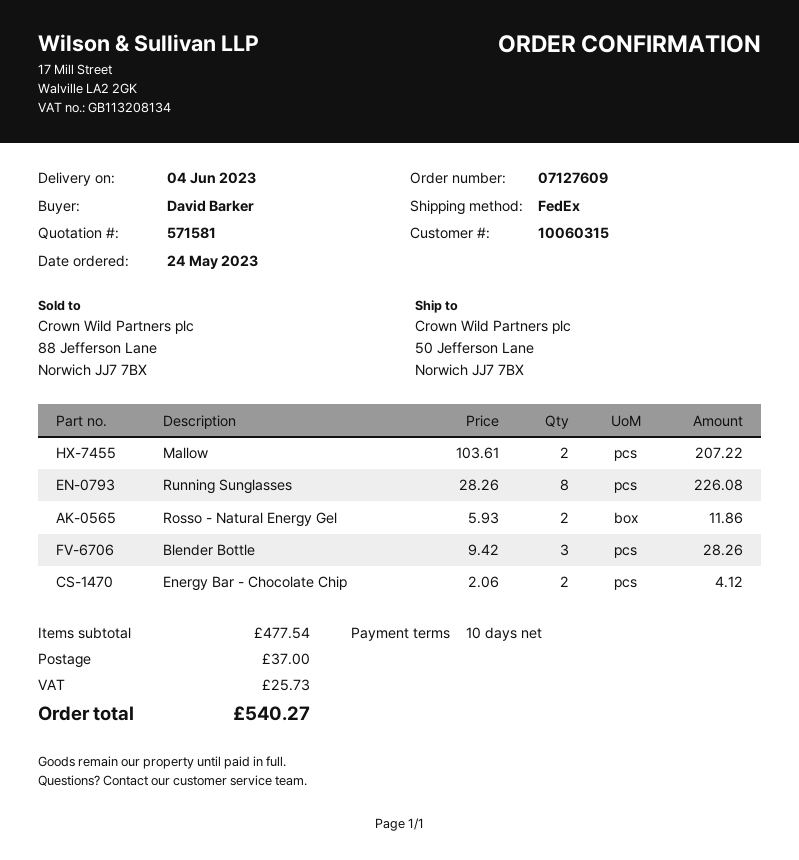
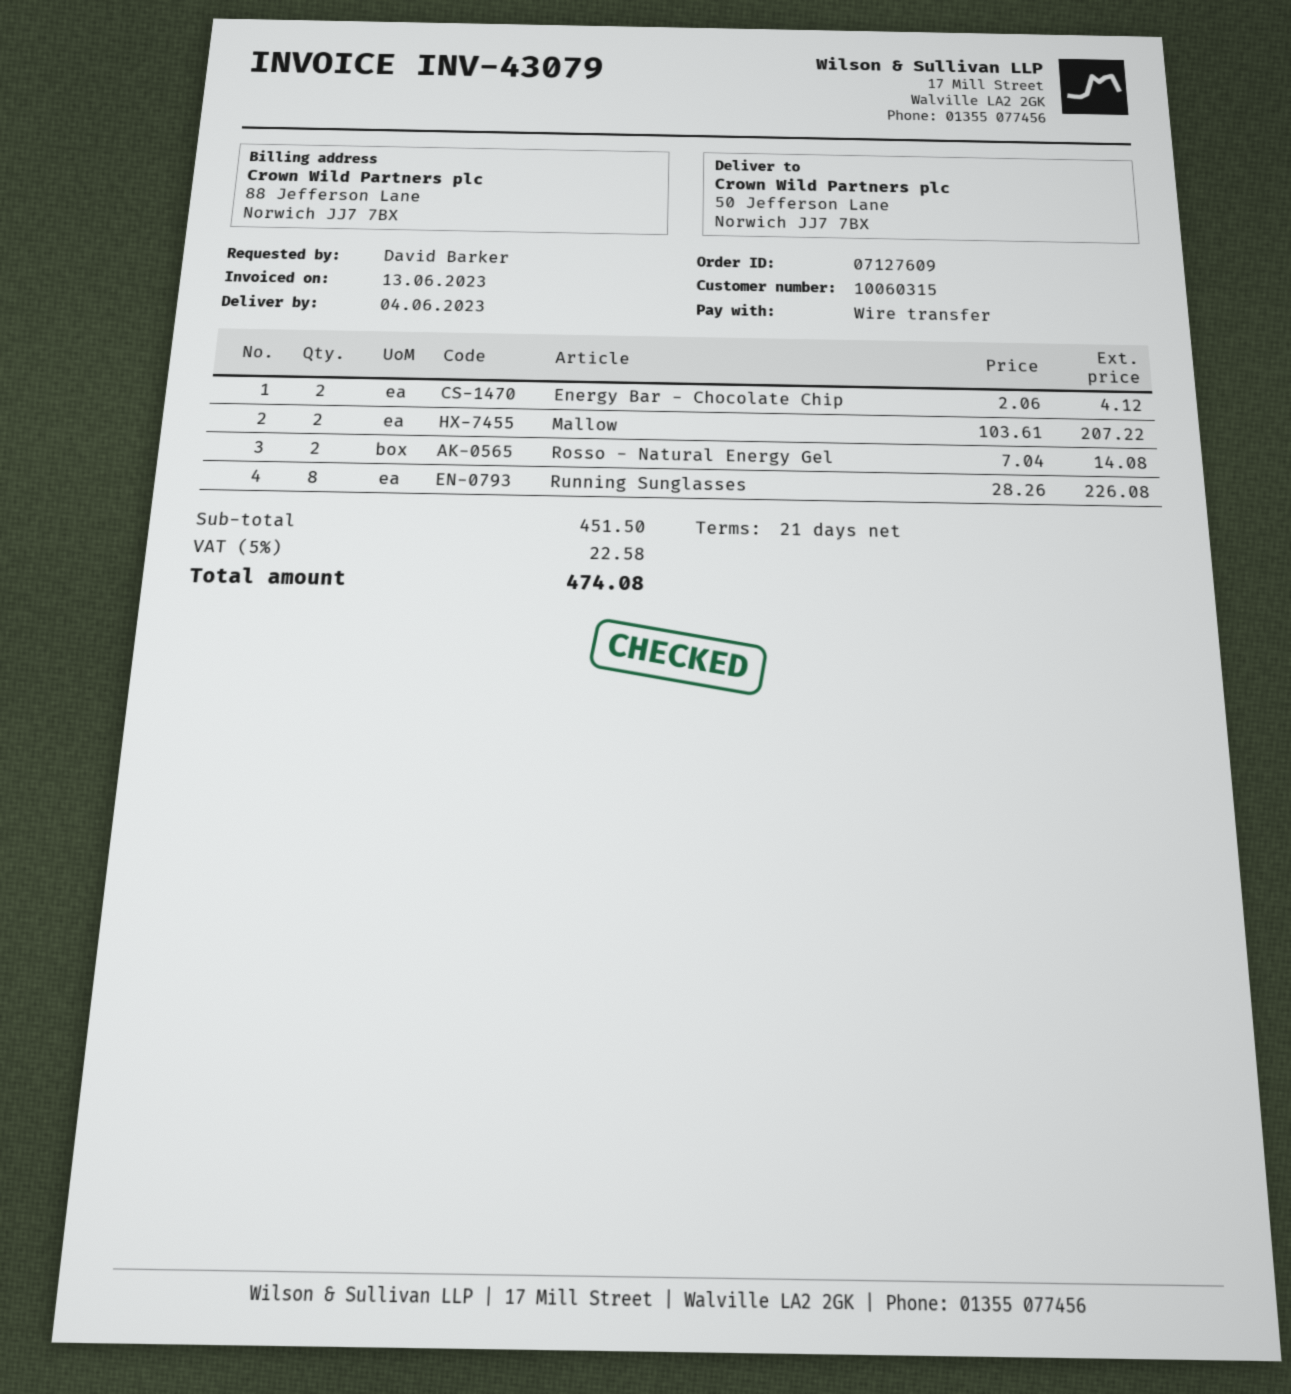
payment terms: 10 days -> 21 days
Rosso - Natural Energy Gel: 2 x 5.93 = 11.86 -> 2 x 7.04 = 14.08
Blender Bottle: 3 x 9.42 = 28.26 -> none
subtotal: 477.54 -> 451.50
shipping: 37.00 -> none
tax: 25.73 -> 22.58
total: 540.27 -> 474.08

